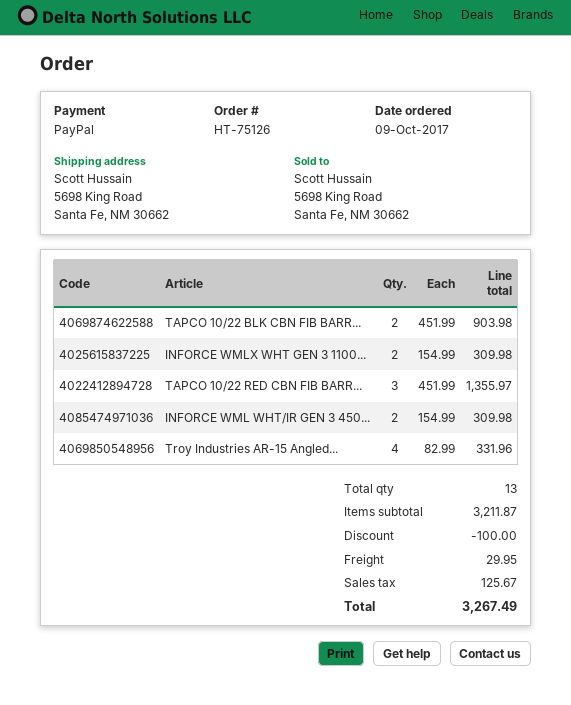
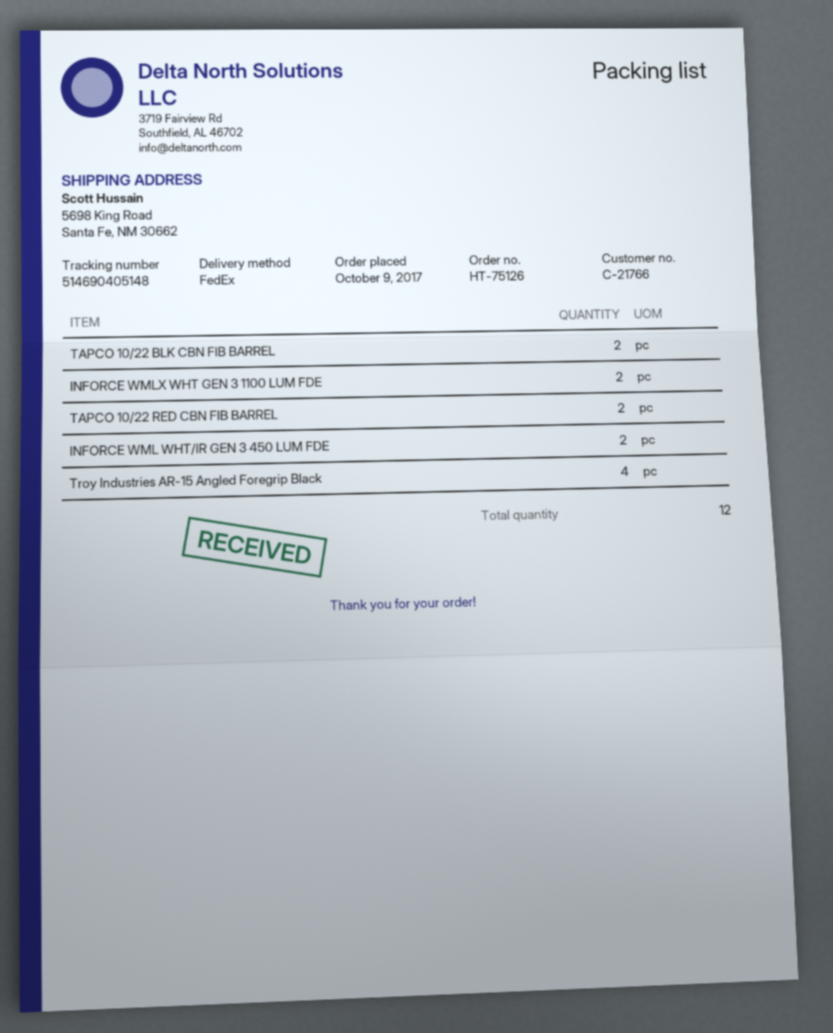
TAPCO 10/22 RED CBN FIB BARR...: 3 -> 2
total quantity: 13 -> 12

